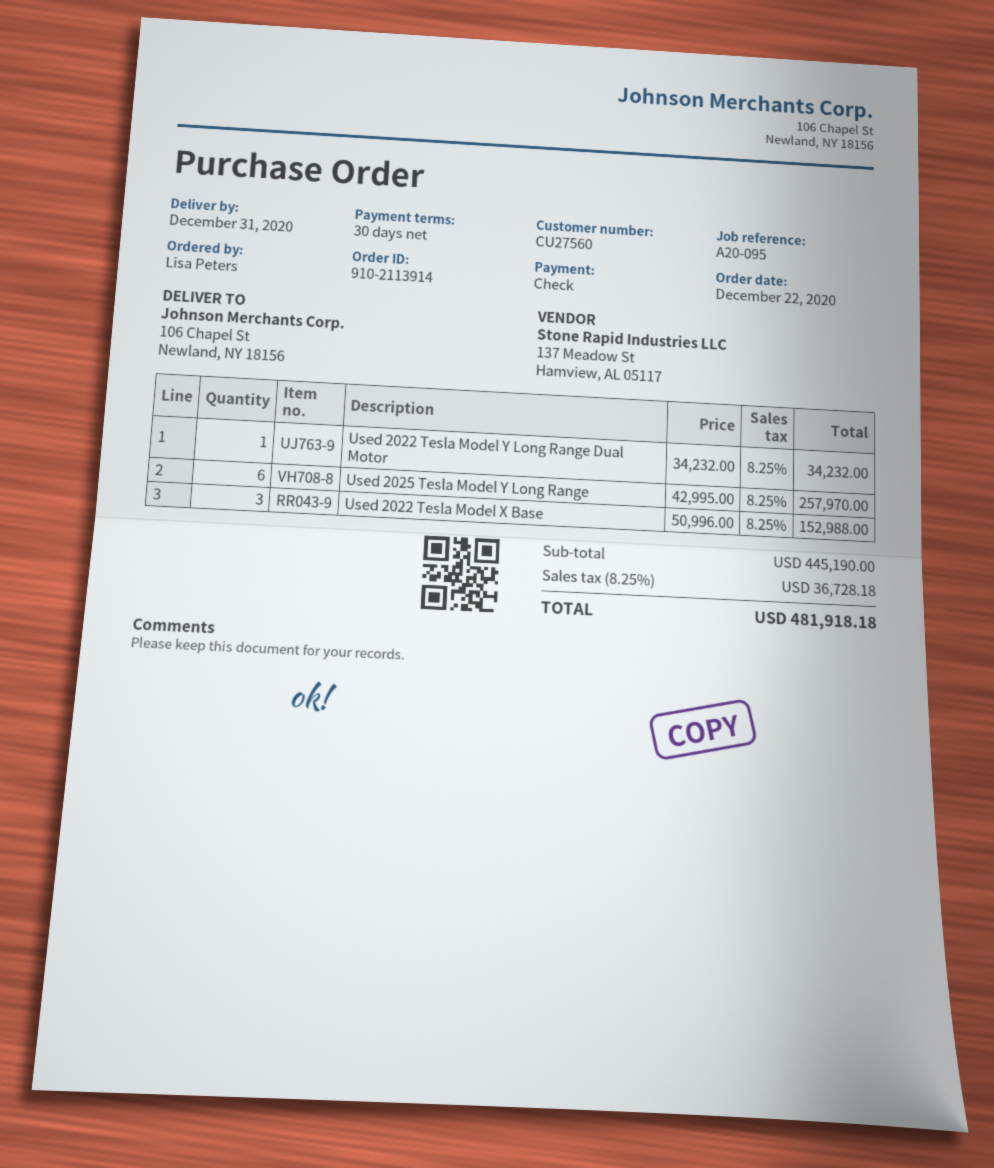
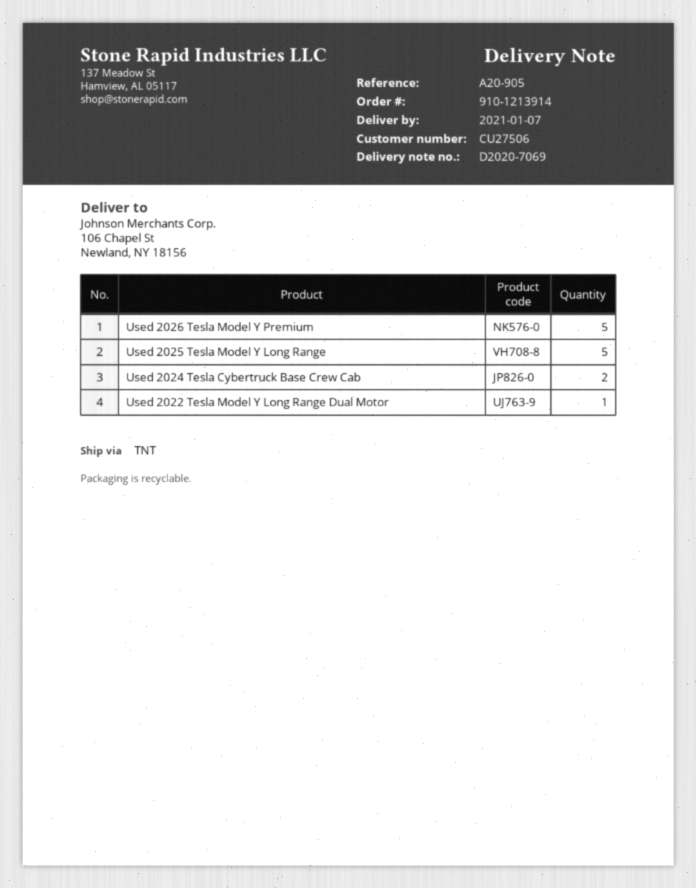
order number: 910-2113914 -> 910-1213914
delivery date: 2020-12-31 -> 2021-01-07
customer number: CU27560 -> CU27506
reference: A20-095 -> A20-905
Used 2025 Tesla Model Y Long Range: 6 -> 5
Used 2022 Tesla Model X Base: 3 -> none
Used 2026 Tesla Model Y Premium: none -> 5
Used 2024 Tesla Cybertruck Base Crew Cab: none -> 2

